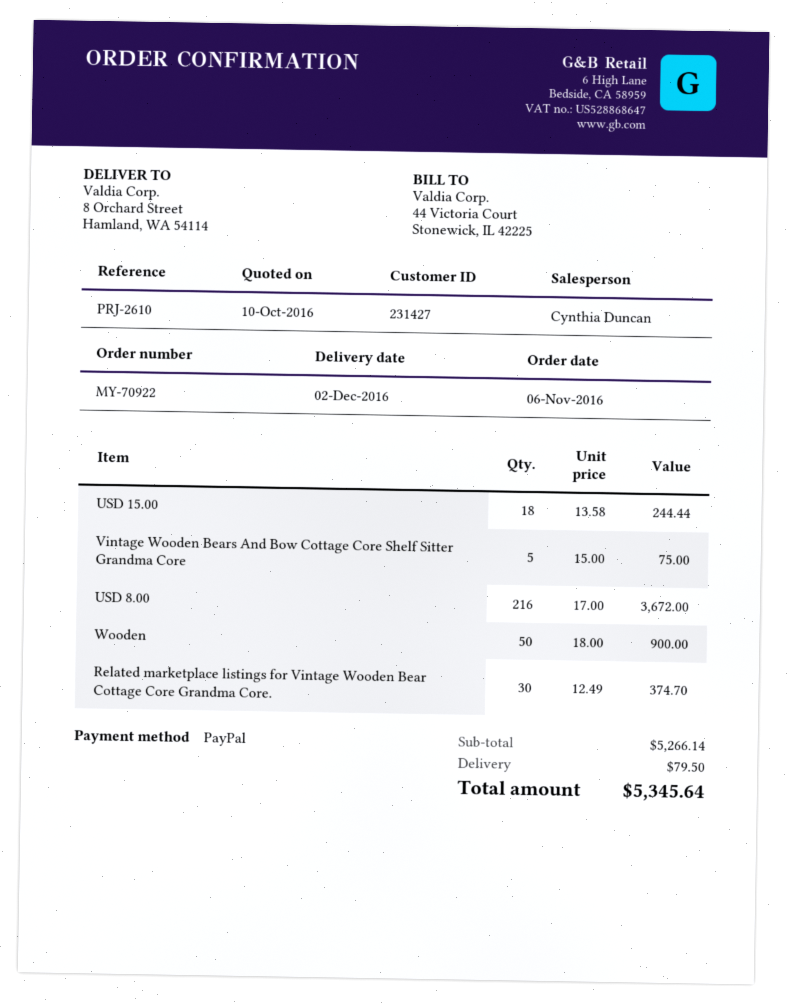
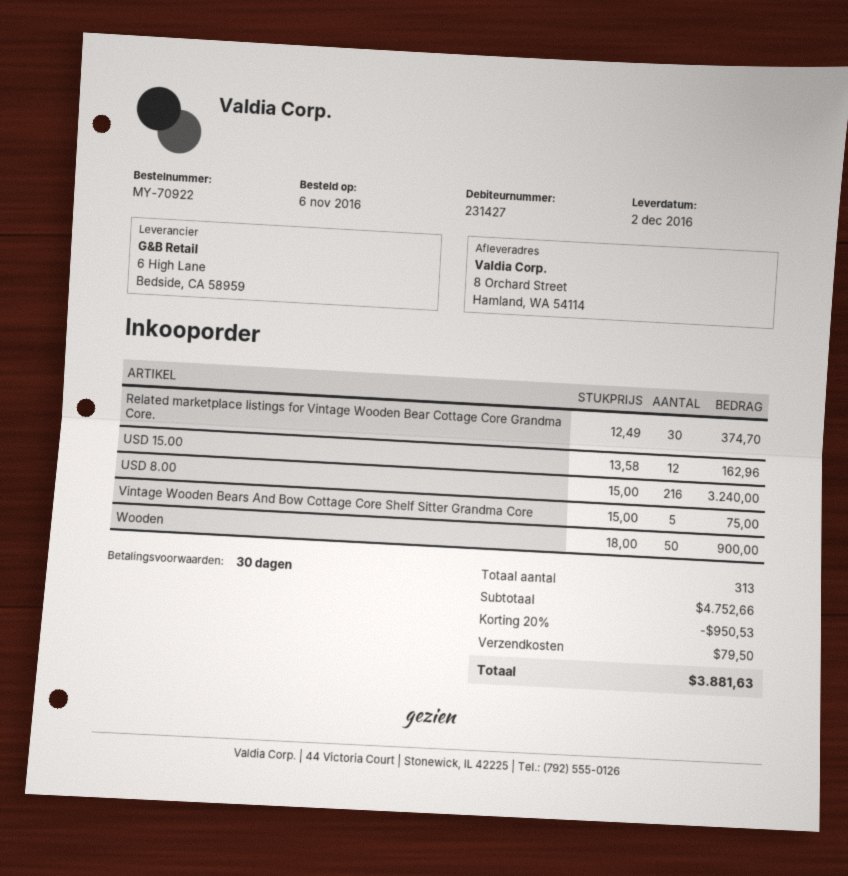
USD 15.00: 18 x 13.58 = 244.44 -> 12 x 13.58 = 162.96
USD 8.00: 216 x 17.00 = 3672.00 -> 216 x 15.00 = 3240.00
subtotal: 5266.14 -> 4752.66
discount: none -> 20% = 950.53
total: 5345.64 -> 3881.63

